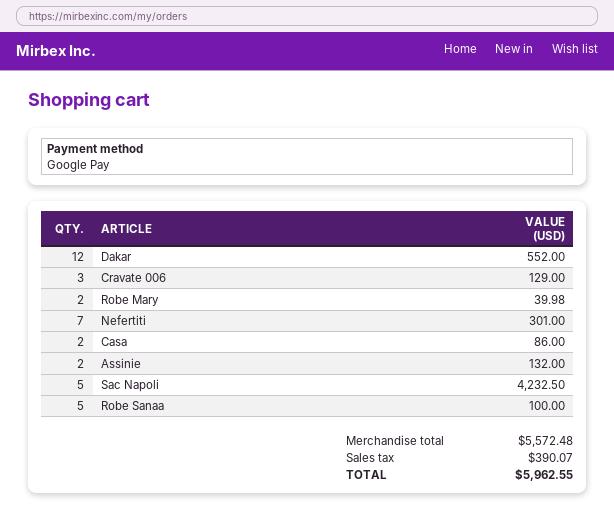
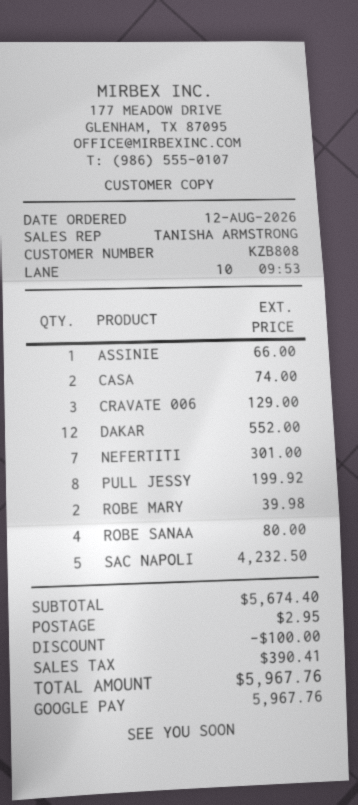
Casa: 2 for 86.00 -> 2 for 74.00
Assinie: 2 for 132.00 -> 1 for 66.00
Robe Sanaa: 5 for 100.00 -> 4 for 80.00
PULL JESSY: none -> 8 for 199.92
subtotal: 5572.48 -> 5674.40
discount: none -> 100.00
shipping: none -> 2.95
tax: 390.07 -> 390.41
total: 5962.55 -> 5967.76

